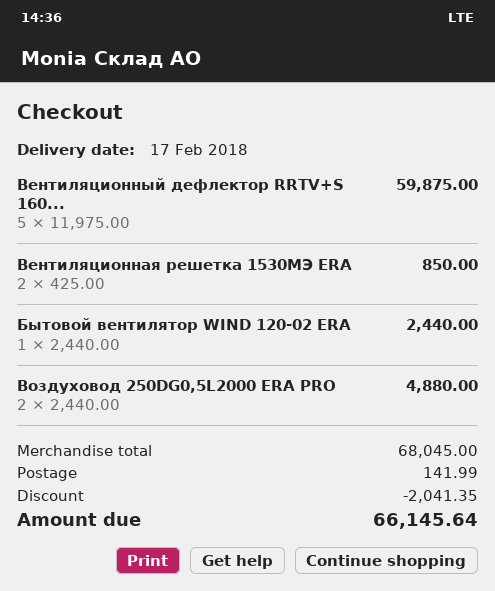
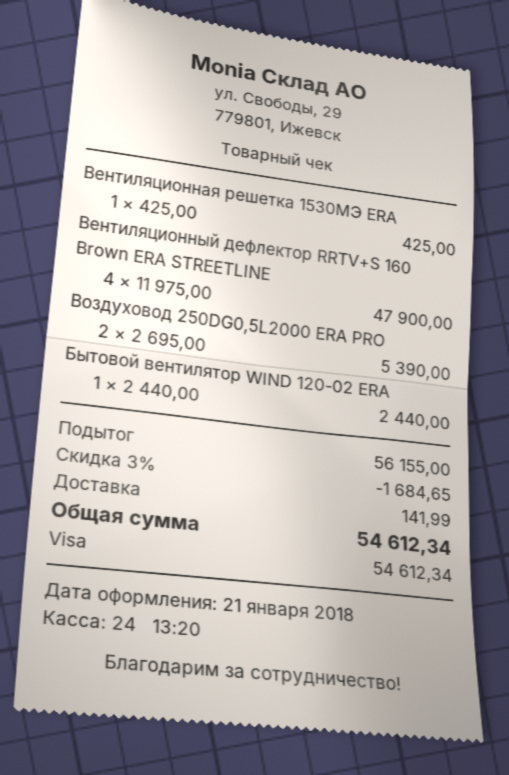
Вентиляционный дефлектор RRTV+S 160...: 5 x 11975.00 = 59875.00 -> 4 x 11975.00 = 47900.00
Вентиляционная решетка 1530МЭ ERA: 2 x 425.00 = 850.00 -> 1 x 425.00 = 425.00
Воздуховод 250DG0,5L2000 ERA PRO: 2 x 2440.00 = 4880.00 -> 2 x 2695.00 = 5390.00
subtotal: 68045.00 -> 56155.00
discount: 2041.35 -> 1684.65
total: 66145.64 -> 54612.34

